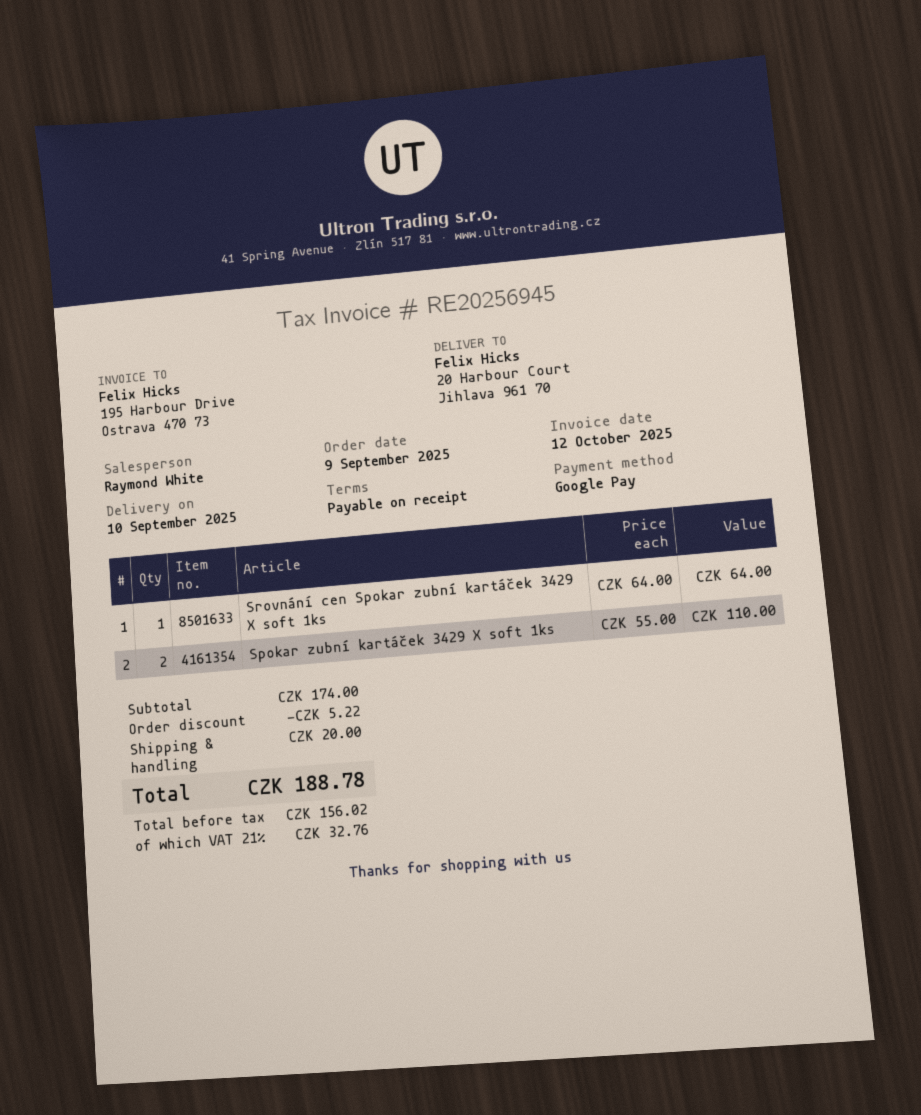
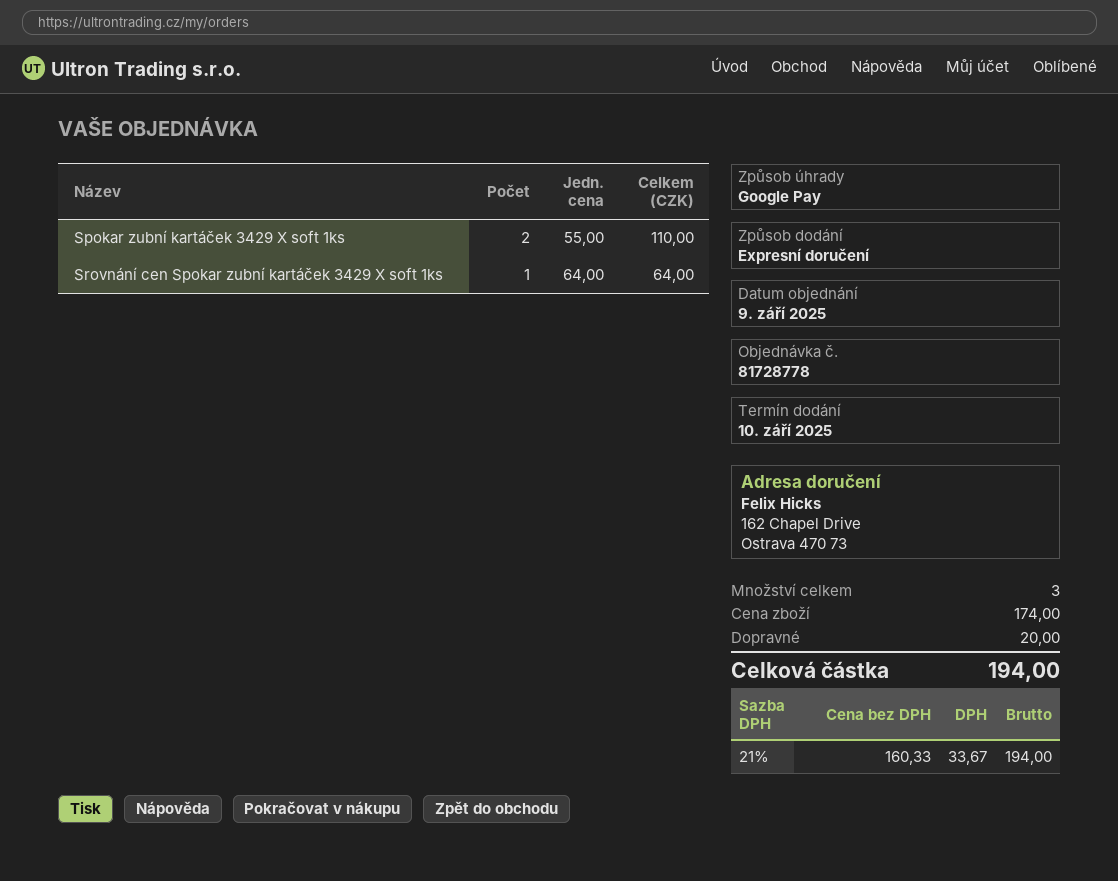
ship to: 20 Harbour Court, Jihlava 961 70 -> 162 Chapel Drive, Ostrava 470 73
discount: 5.22 -> none
net: 156.02 -> 160.33
tax: 21% = 32.76 -> 21% = 33.67
total: 188.78 -> 194.00

